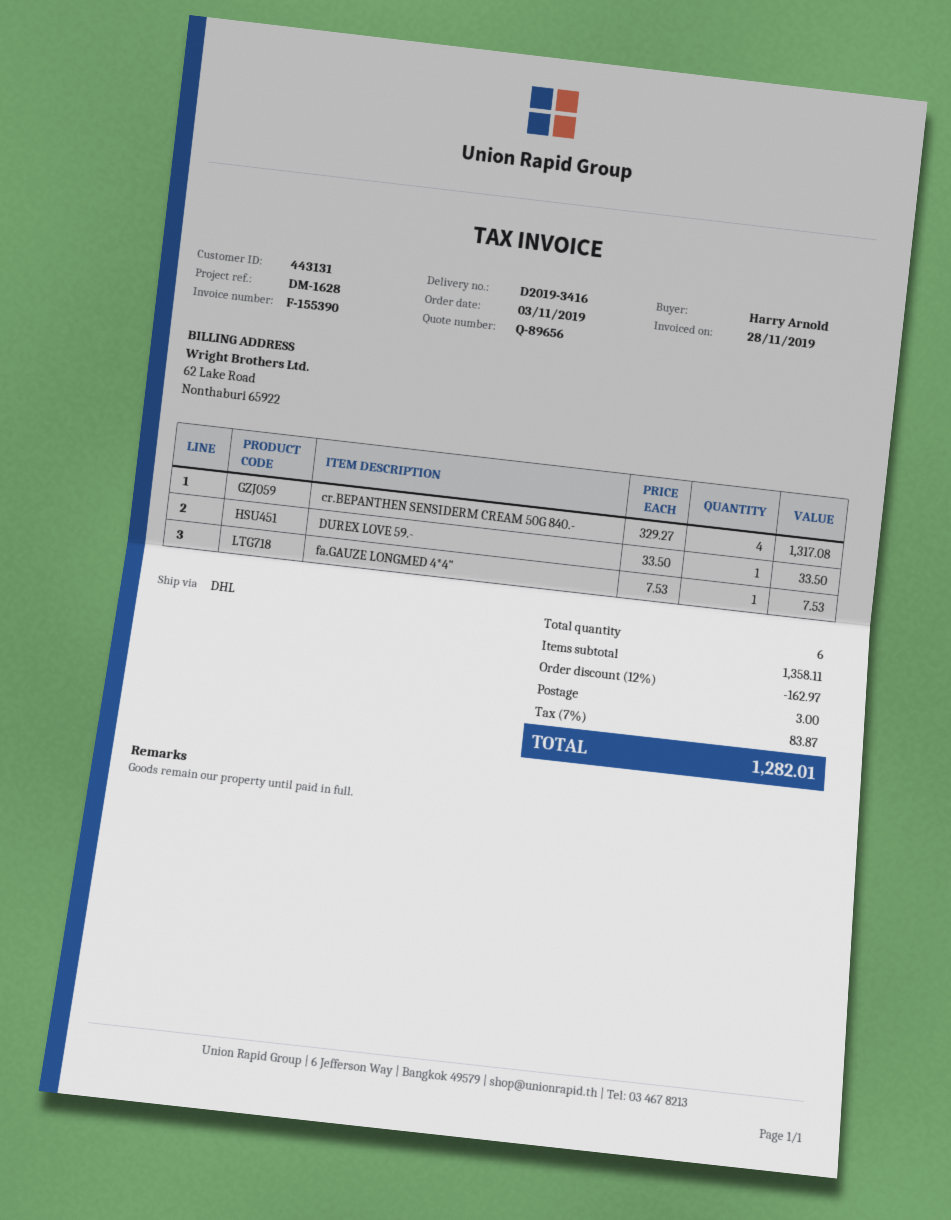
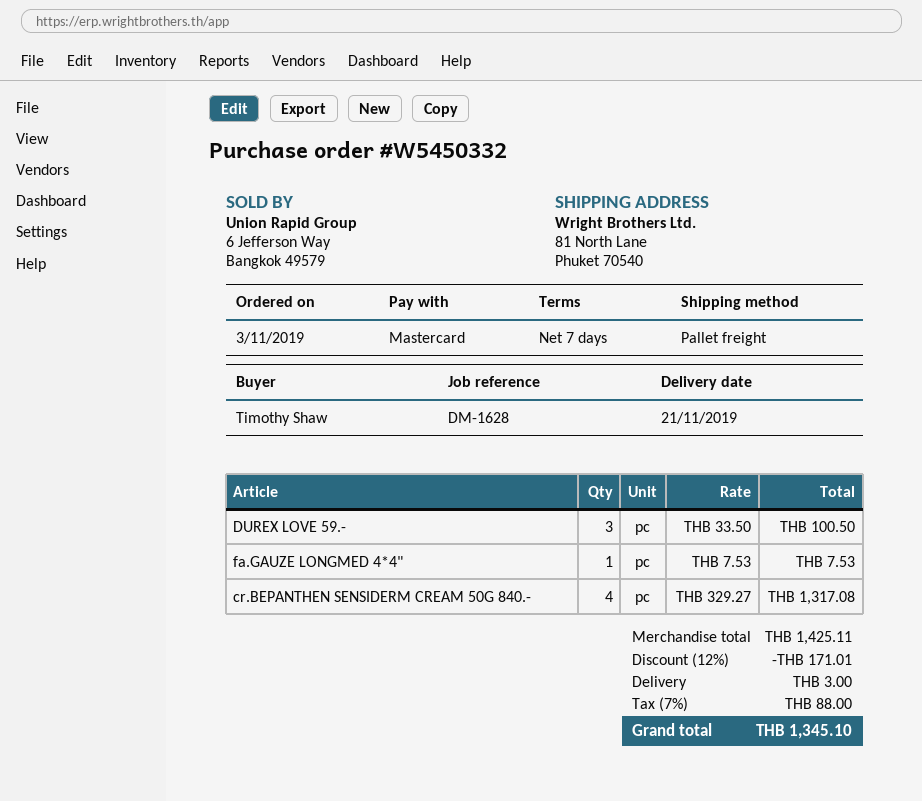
ordered by: Harry Arnold -> Timothy Shaw
shipping method: DHL -> pallet freight
DUREX LOVE 59.-: 1 x 33.50 = 33.50 -> 3 x 33.50 = 100.50
subtotal: 1358.11 -> 1425.11
discount: 12% = 162.97 -> 12% = 171.01
tax: 7% = 83.87 -> 7% = 88.00
total: 1282.01 -> 1345.10

